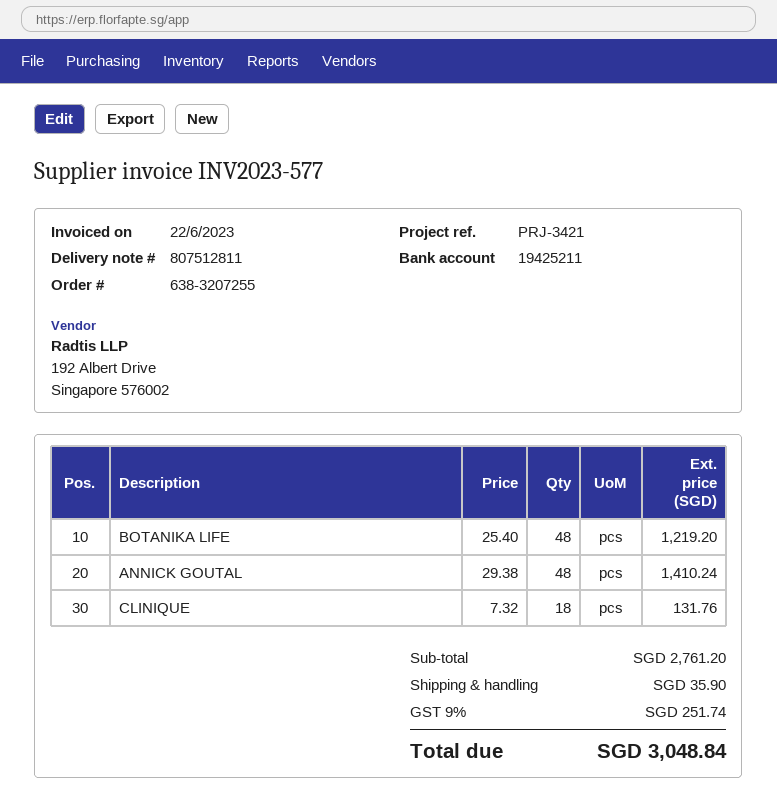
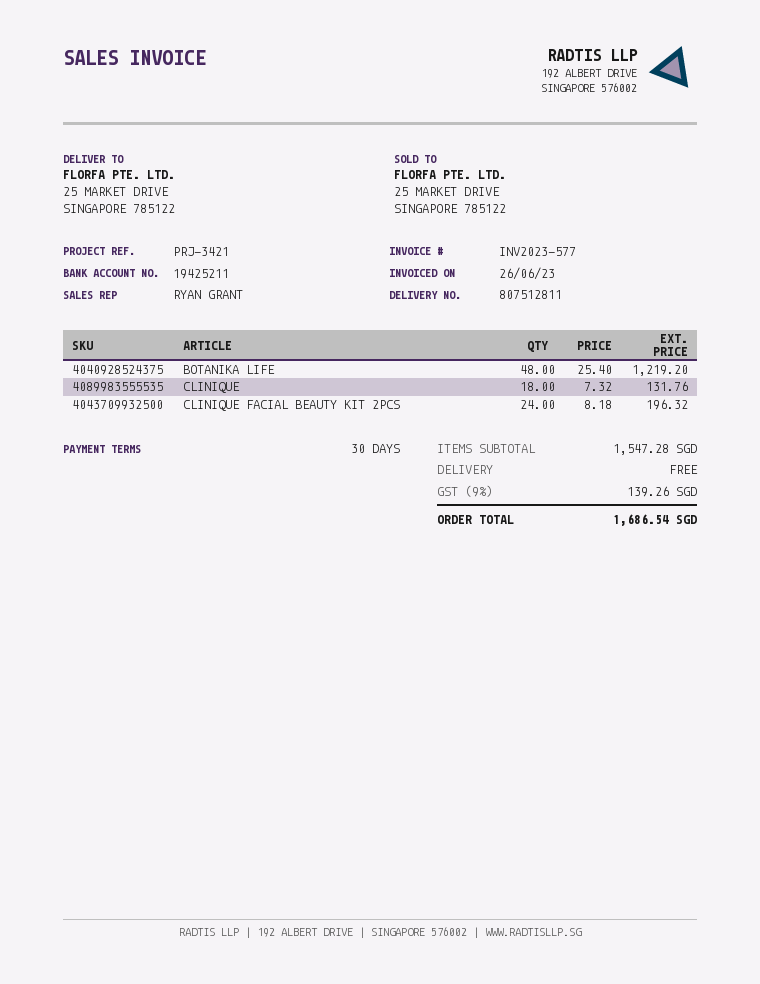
invoice date: 2023-06-22 -> 2023-06-26
ANNICK GOUTAL: 48 x 29.38 = 1410.24 -> none
CLINIQUE FACIAL BEAUTY KIT 2PCS: none -> 24 x 8.18 = 196.32
subtotal: 2761.20 -> 1547.28
shipping: 35.90 -> 0.00
tax: 9% = 251.74 -> 9% = 139.26
total: 3048.84 -> 1686.54

